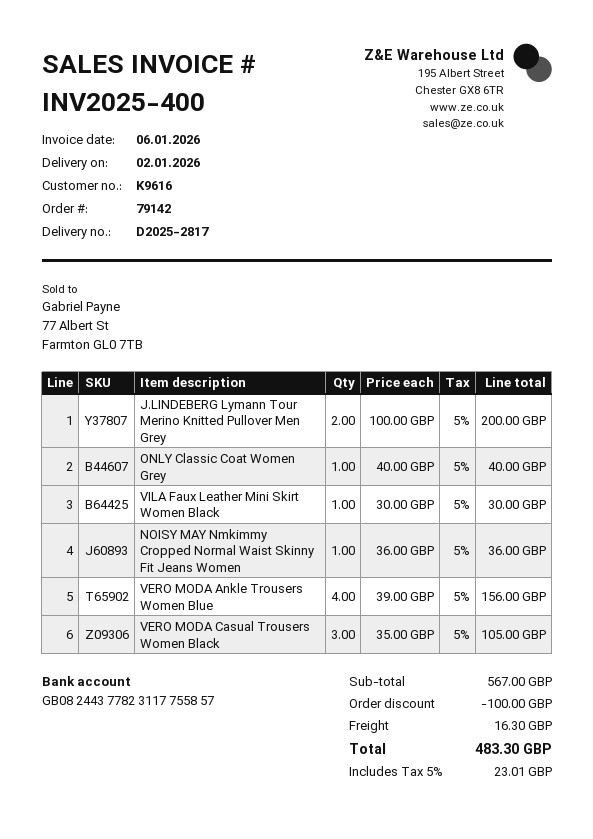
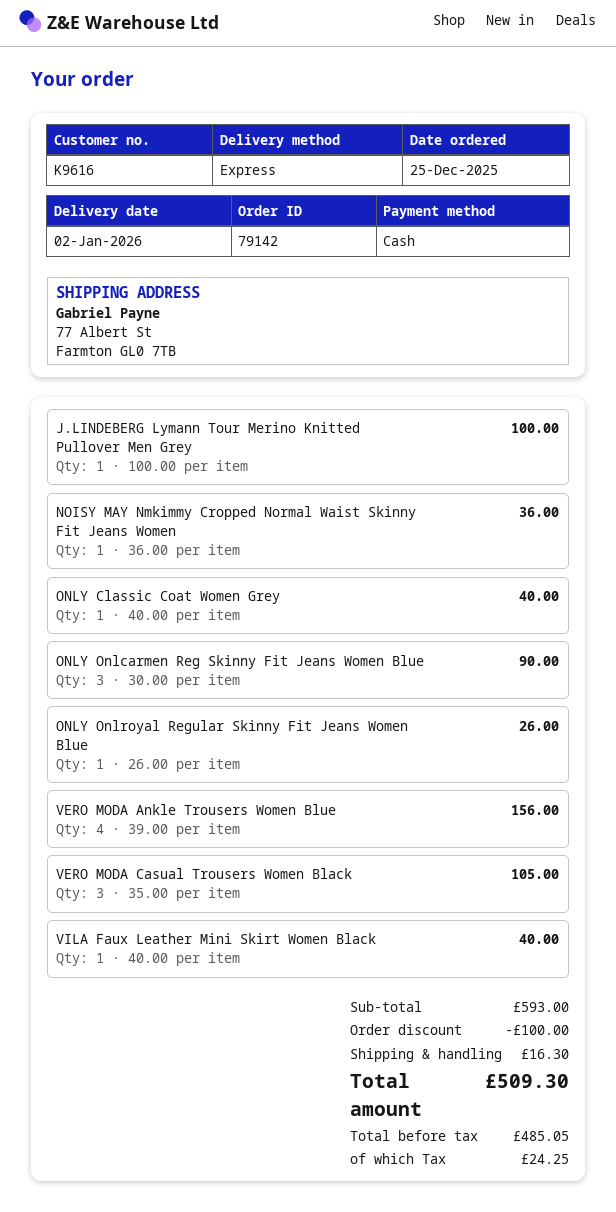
J.LINDEBERG Lymann Tour Merino Knitted Pullover Men Grey: 2 x 100.00 = 200.00 -> 1 x 100.00 = 100.00
VILA Faux Leather Mini Skirt Women Black: 1 x 30.00 = 30.00 -> 1 x 40.00 = 40.00
ONLY Onlcarmen Reg Skinny Fit Jeans Women Blue: none -> 3 x 30.00 = 90.00
ONLY Onlroyal Regular Skinny Fit Jeans Women Blue: none -> 1 x 26.00 = 26.00
subtotal: 567.00 -> 593.00
tax: 23.01 -> 24.25
total: 483.30 -> 509.30

